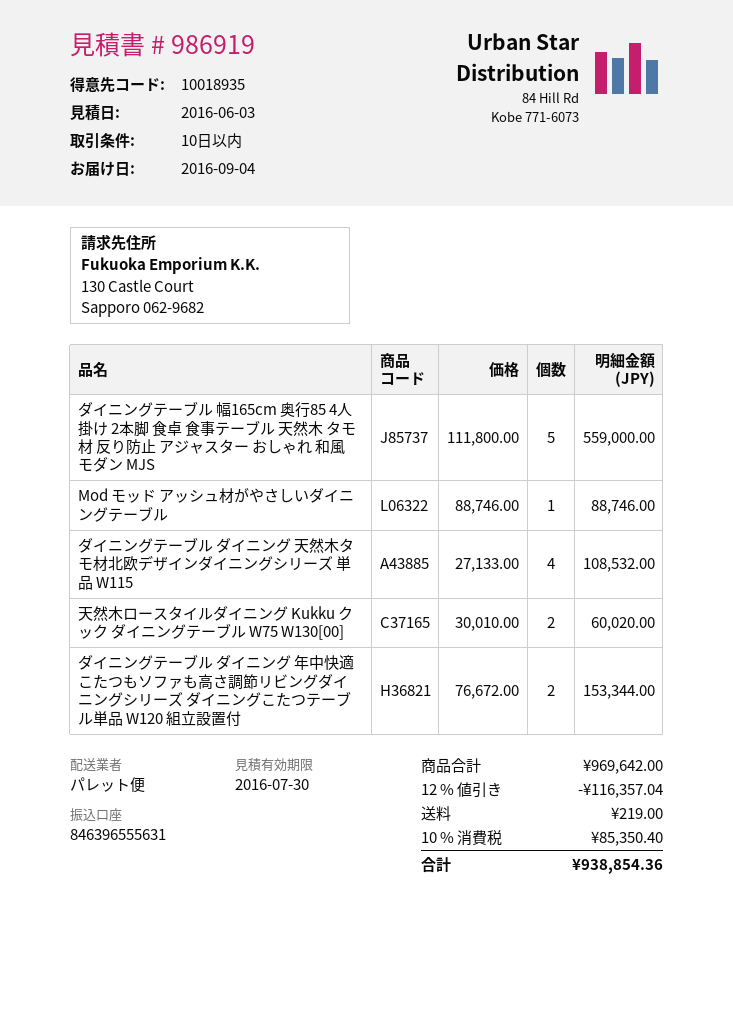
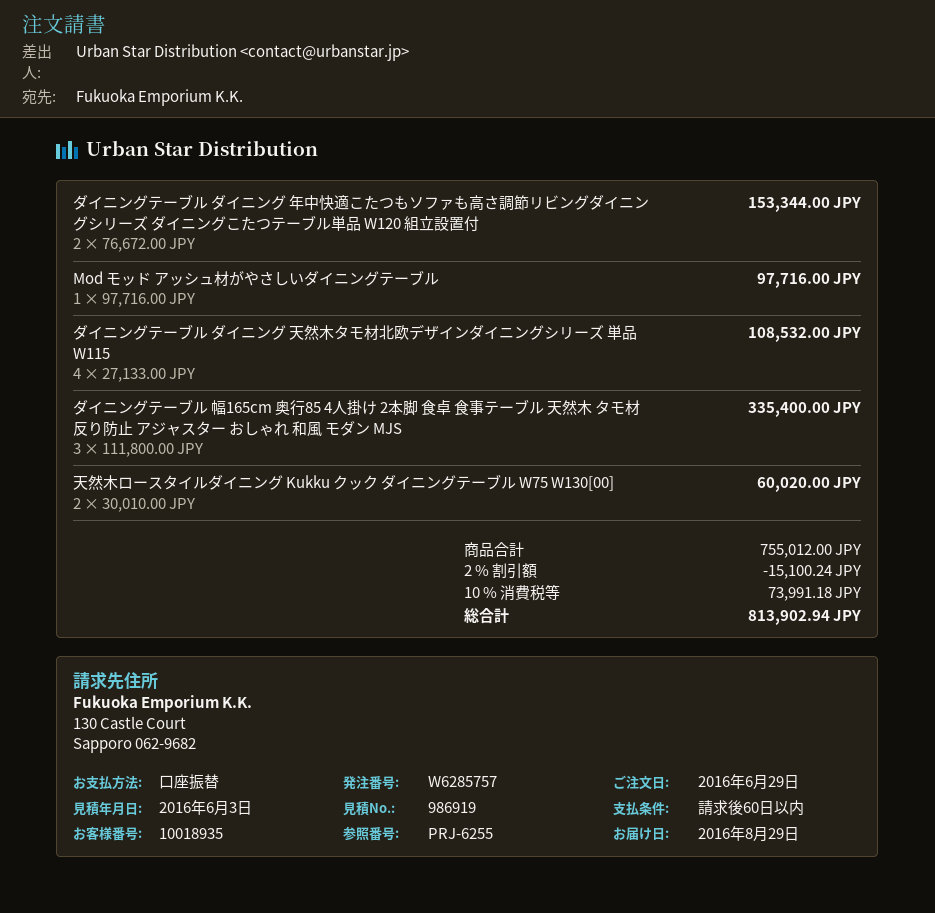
delivery date: 2016-09-04 -> 2016-08-29
payment terms: 10 days -> 60 days
ダイニングテーブル 幅165cm 奥行85 4人掛け 2本脚 食卓 食事テーブル 天然木 タモ材 反り防止 アジャスター おしゃれ 和風 モダン MJS: 5 x 111800.00 = 559000.00 -> 3 x 111800.00 = 335400.00
Mod モッド アッシュ材がやさしいダイニングテーブル: 1 x 88746.00 = 88746.00 -> 1 x 97716.00 = 97716.00
subtotal: 969642.00 -> 755012.00
discount: 12% = 116357.04 -> 2% = 15100.24
shipping: 219.00 -> none
tax: 10% = 85350.40 -> 10% = 73991.18
total: 938854.36 -> 813902.94

